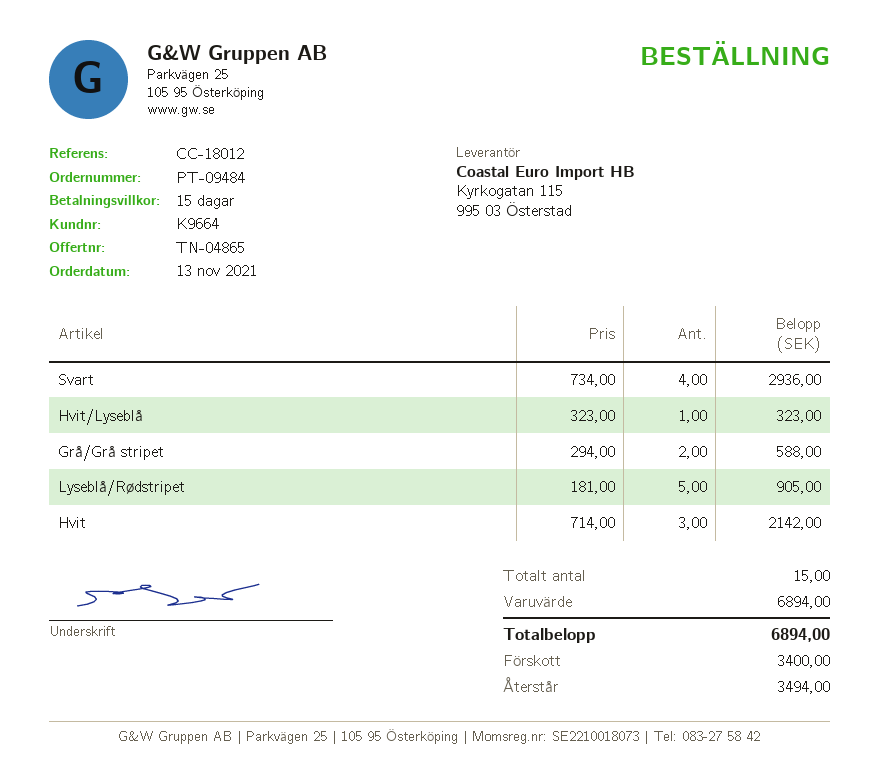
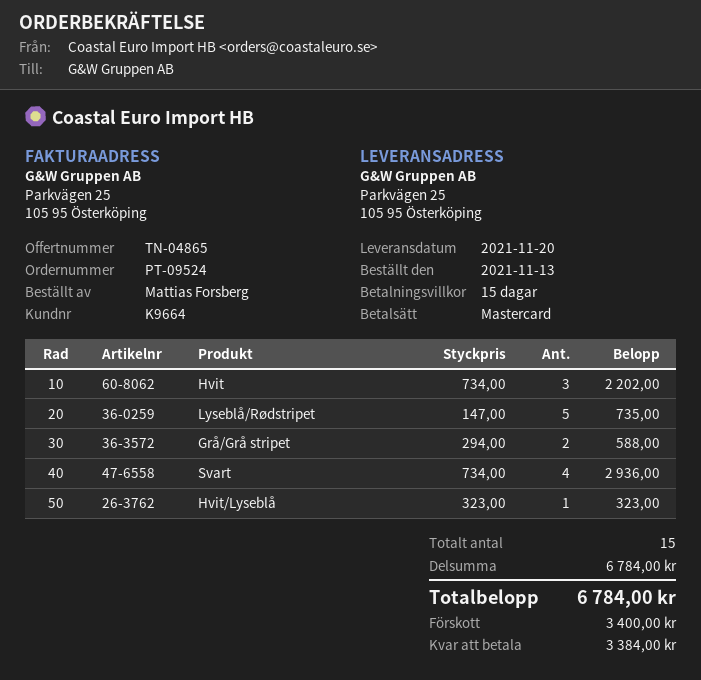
order number: PT-09484 -> PT-09524
Lyseblå/Rødstripet: 5 x 181.00 = 905.00 -> 5 x 147.00 = 735.00
Hvit: 3 x 714.00 = 2142.00 -> 3 x 734.00 = 2202.00
subtotal: 6894.00 -> 6784.00
total: 6894.00 -> 6784.00
balance: 3494.00 -> 3384.00

